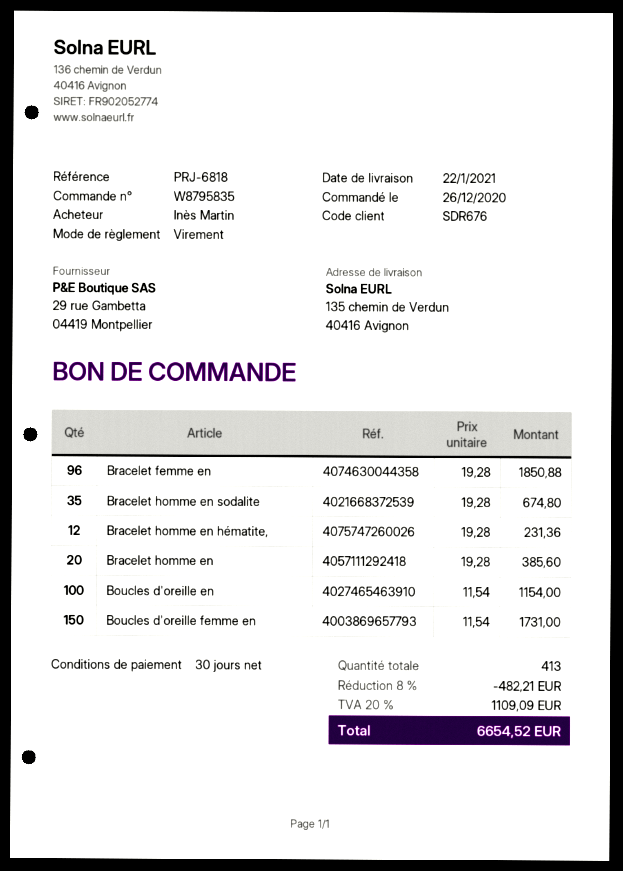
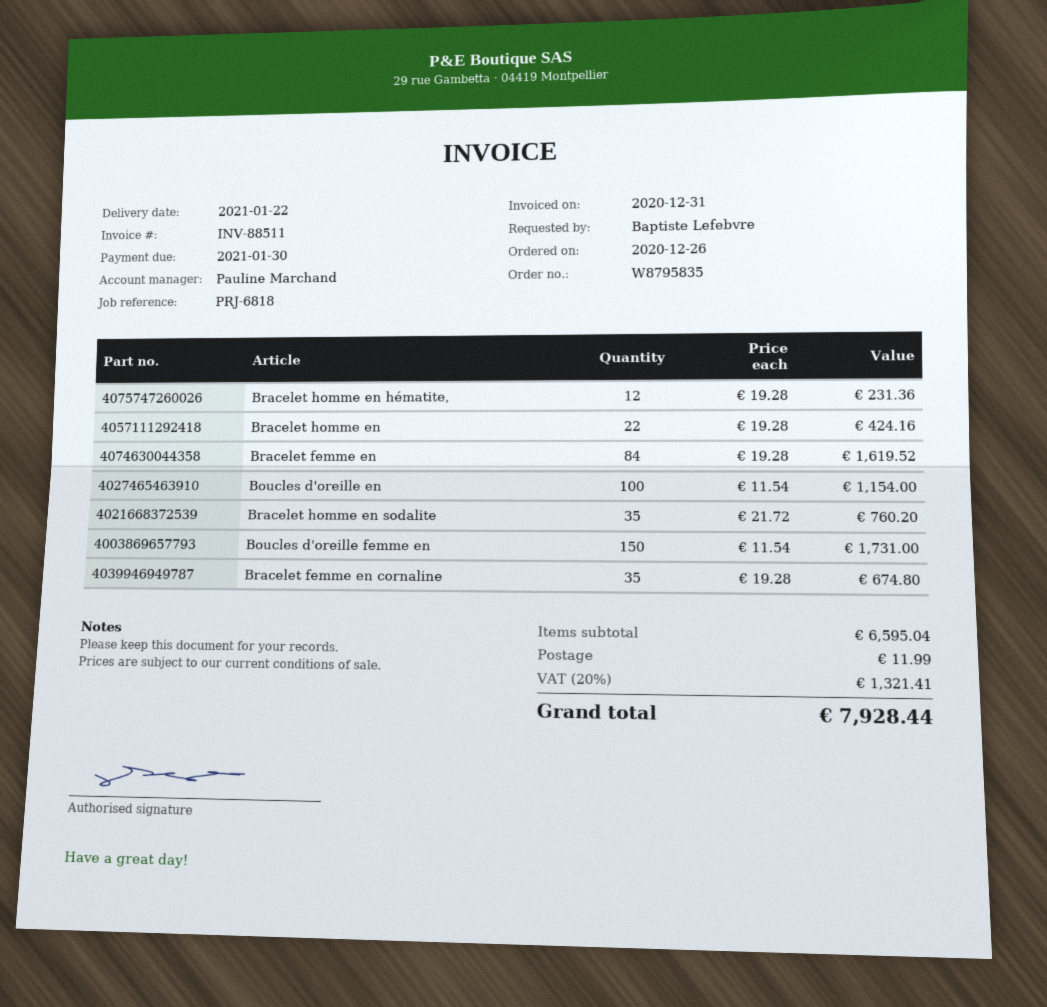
ordered by: Inès Martin -> Baptiste Lefebvre
Bracelet femme en: 96 x 19.28 = 1850.88 -> 84 x 19.28 = 1619.52
Bracelet homme en sodalite: 35 x 19.28 = 674.80 -> 35 x 21.72 = 760.20
Bracelet homme en: 20 x 19.28 = 385.60 -> 22 x 19.28 = 424.16
Bracelet femme en cornaline: none -> 35 x 19.28 = 674.80
discount: 8% = 482.21 -> none
shipping: none -> 11.99
tax: 20% = 1109.09 -> 20% = 1321.41
total: 6654.52 -> 7928.44

